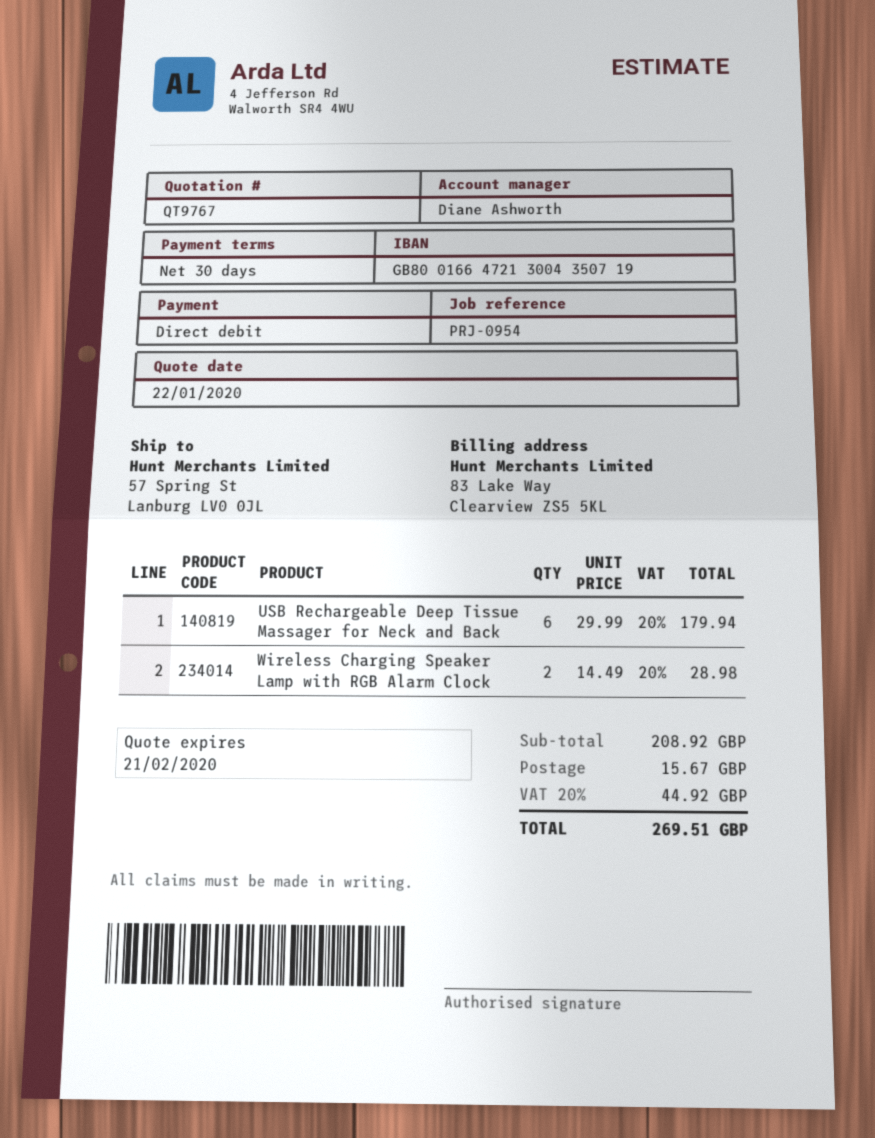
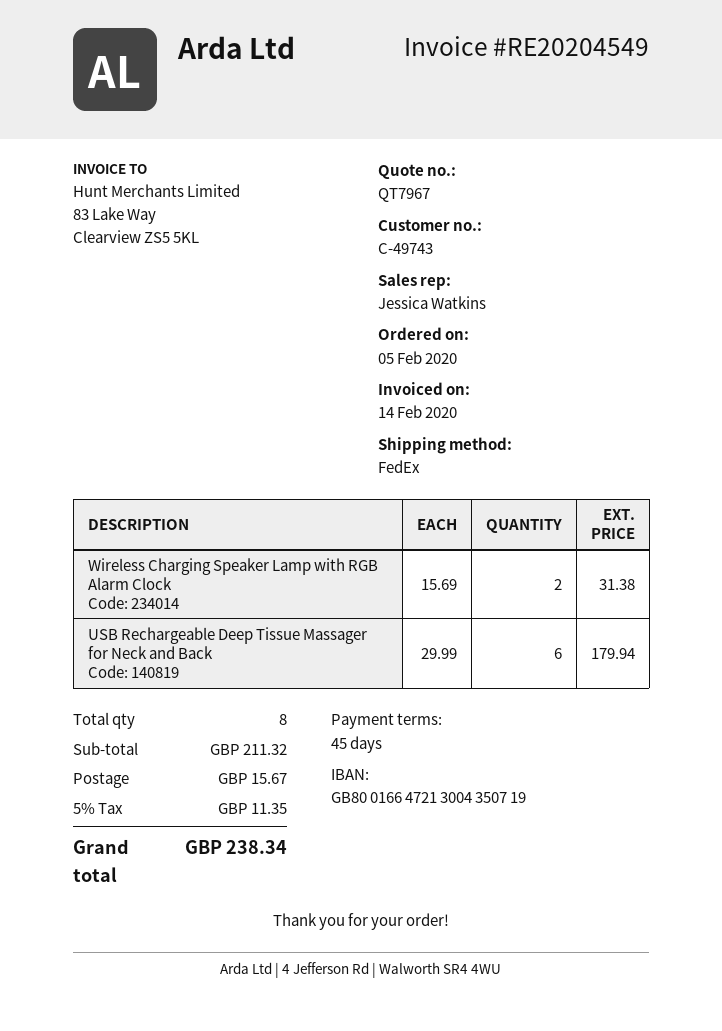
quote number: QT9767 -> QT7967
payment terms: 30 days -> 45 days
sales rep: Diane Ashworth -> Jessica Watkins
Wireless Charging Speaker Lamp with RGB Alarm Clock: 2 x 14.49 = 28.98 -> 2 x 15.69 = 31.38
subtotal: 208.92 -> 211.32
tax: 20% = 44.92 -> 5% = 11.35
total: 269.51 -> 238.34

